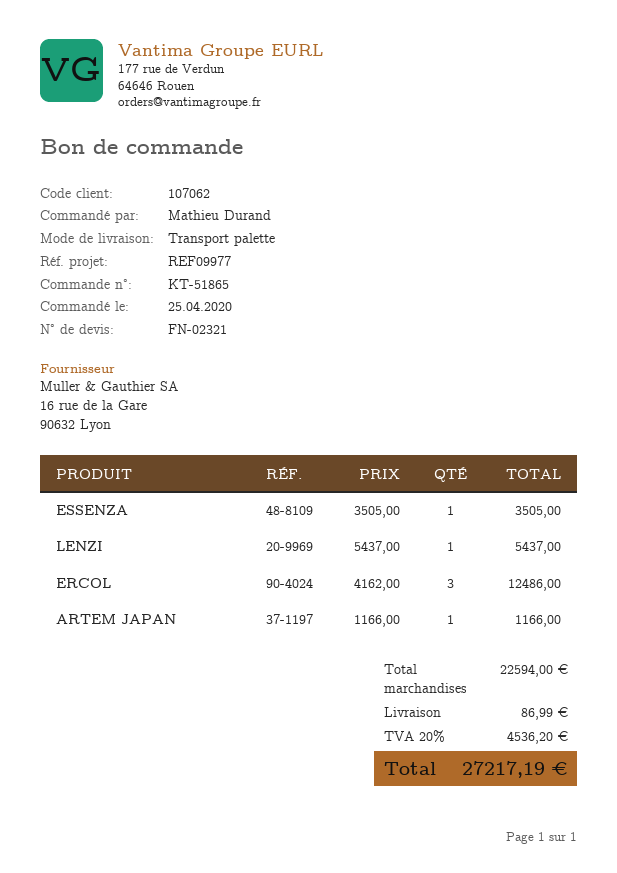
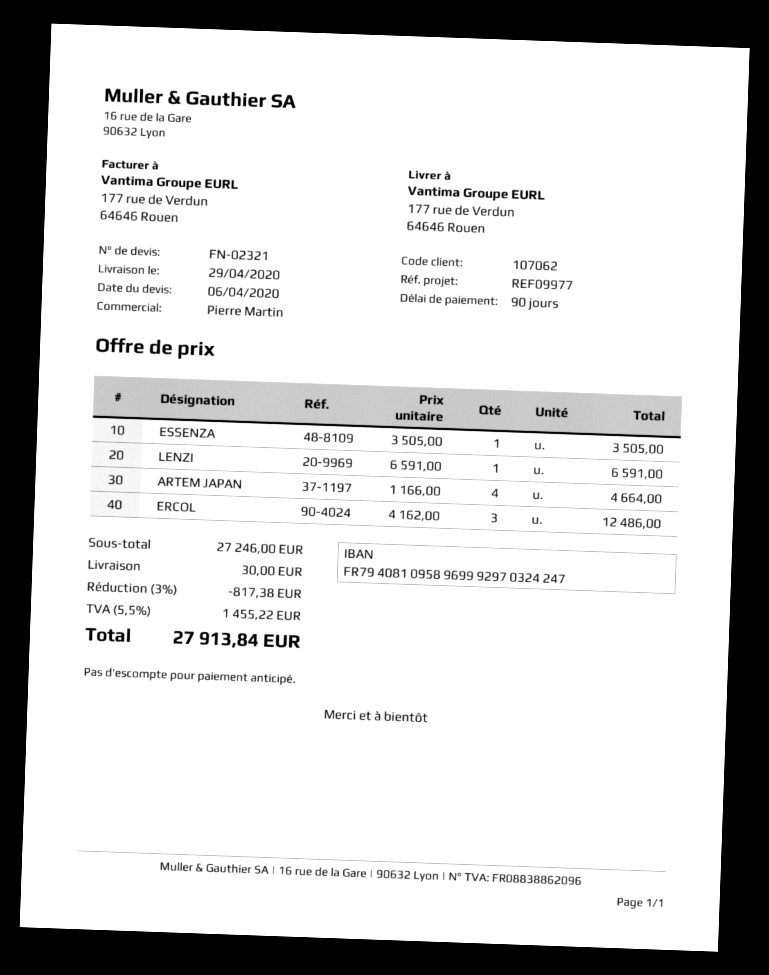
LENZI: 1 x 5437.00 = 5437.00 -> 1 x 6591.00 = 6591.00
ARTEM JAPAN: 1 x 1166.00 = 1166.00 -> 4 x 1166.00 = 4664.00
subtotal: 22594.00 -> 27246.00
discount: none -> 3% = 817.38
shipping: 86.99 -> 30.00
tax: 20% = 4536.20 -> 5.5% = 1455.22
total: 27217.19 -> 27913.84

